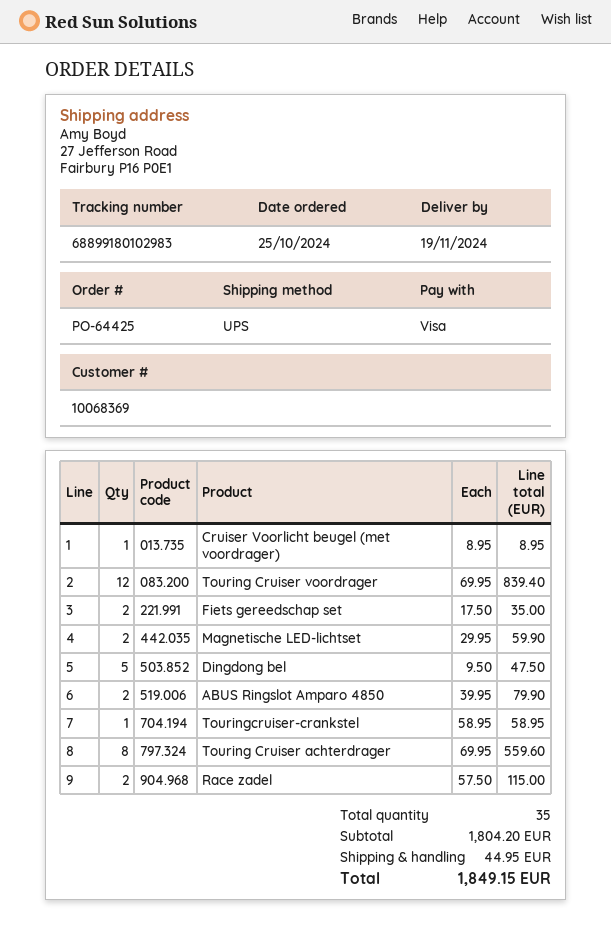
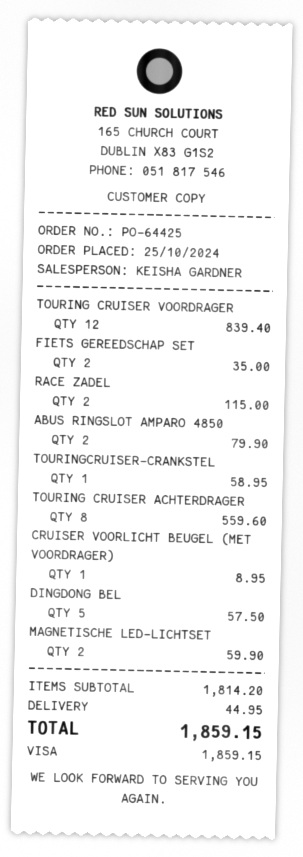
Dingdong bel: 5 for 47.50 -> 5 for 57.50
subtotal: 1804.20 -> 1814.20
total: 1849.15 -> 1859.15

